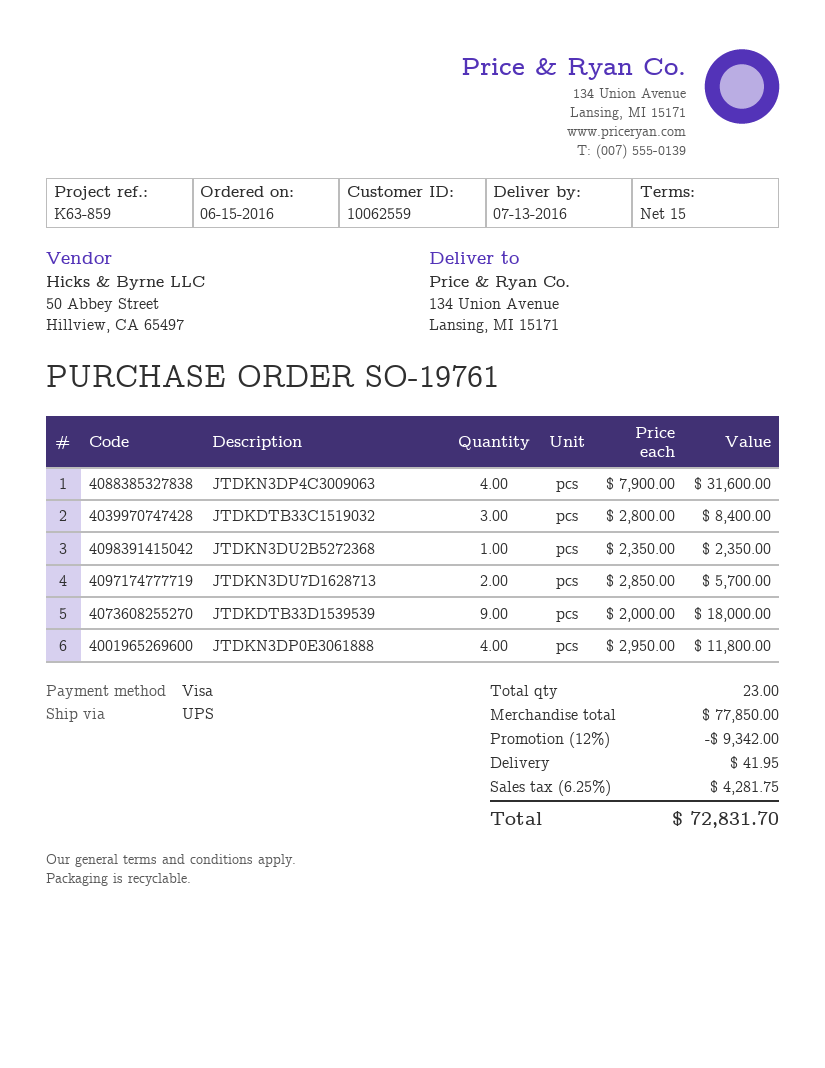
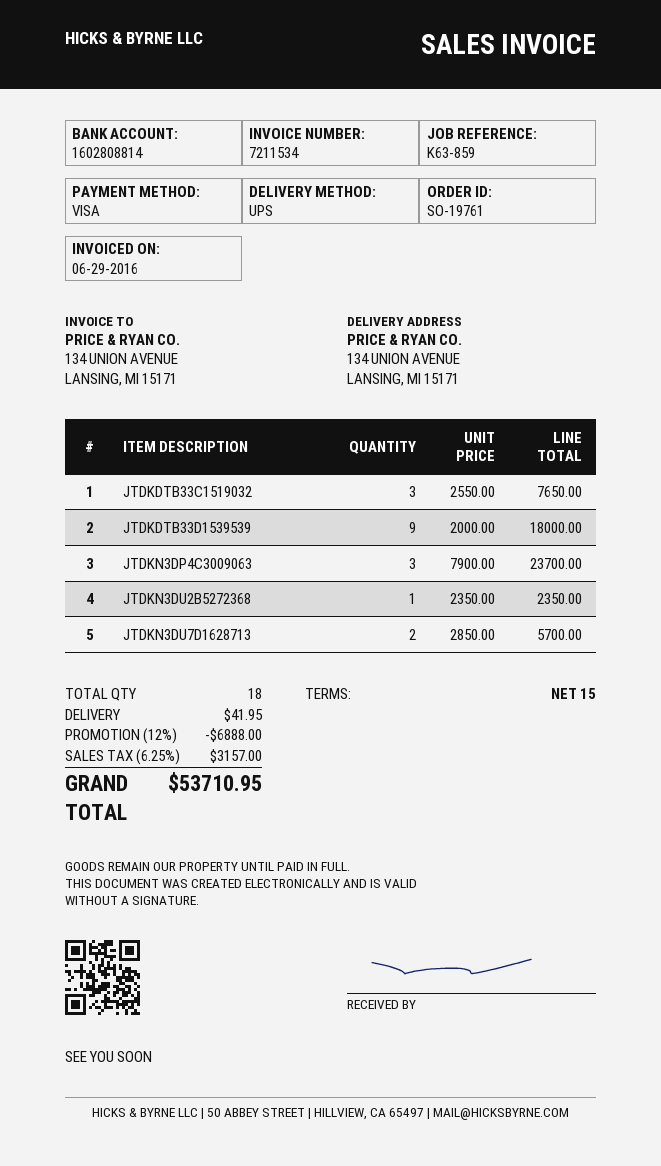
JTDKN3DP4C3009063: 4 x 7900.00 = 31600.00 -> 3 x 7900.00 = 23700.00
JTDKDTB33C1519032: 3 x 2800.00 = 8400.00 -> 3 x 2550.00 = 7650.00
JTDKN3DP0E3061888: 4 x 2950.00 = 11800.00 -> none
total quantity: 23 -> 18
discount: 12% = 9342.00 -> 12% = 6888.00
tax: 6.25% = 4281.75 -> 6.25% = 3157.00
total: 72831.70 -> 53710.95

